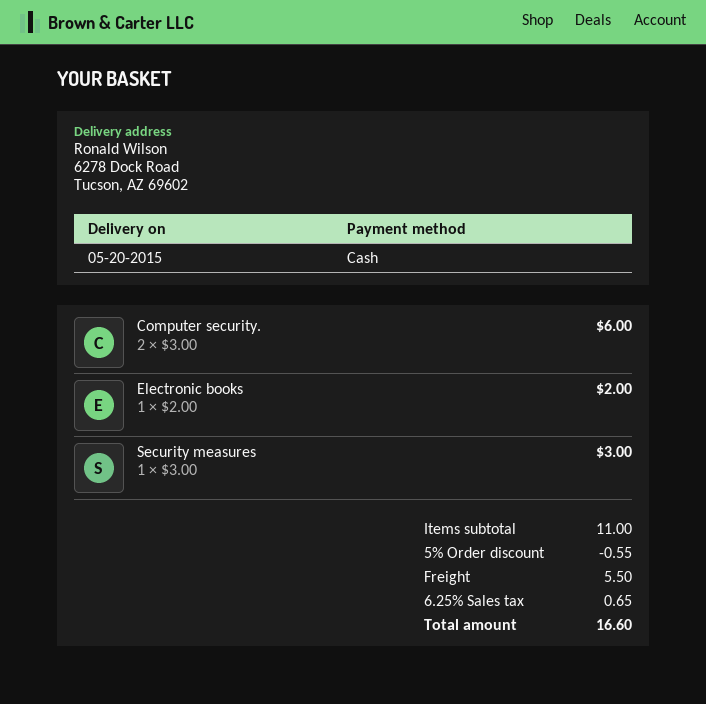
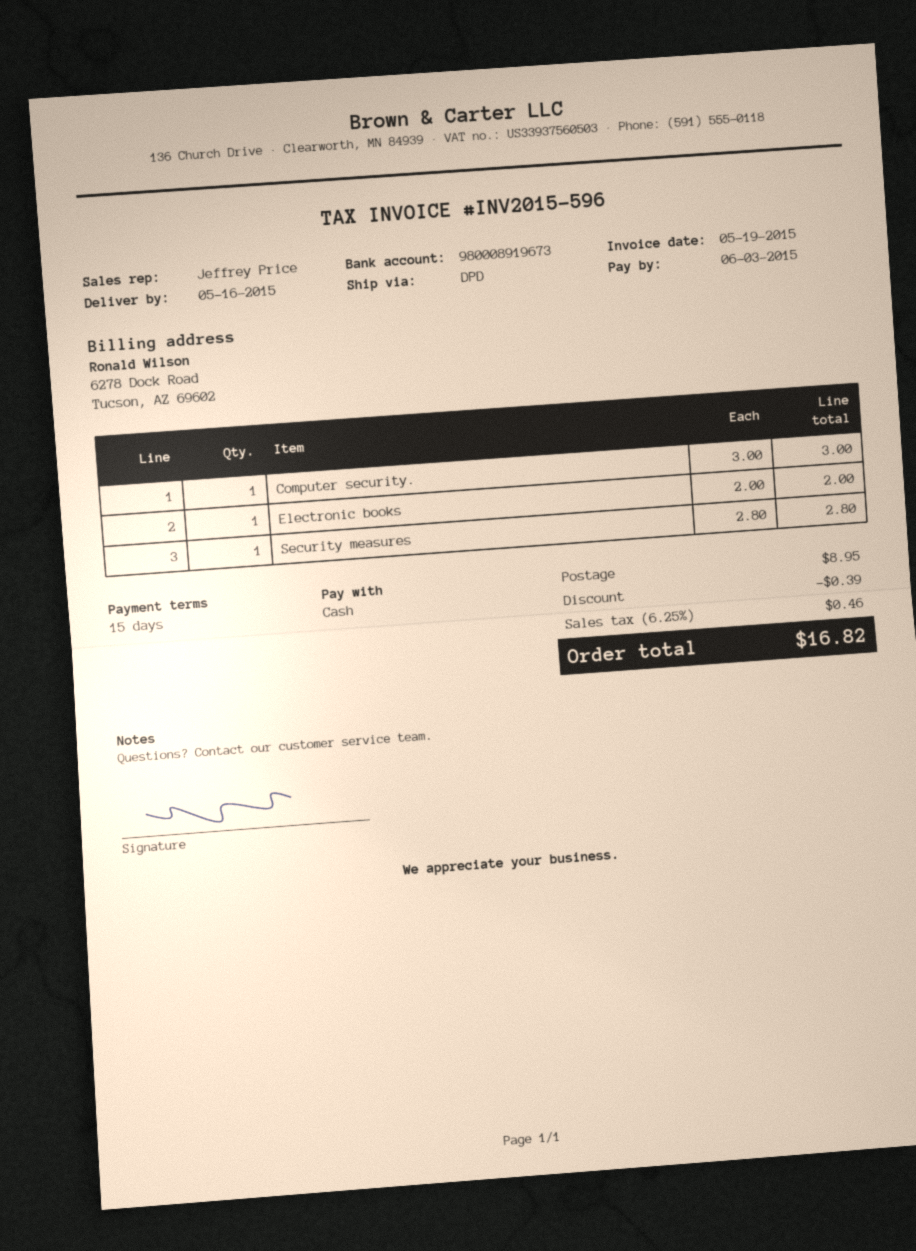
delivery date: 2015-05-20 -> 2015-05-16
Computer security.: 2 x 3.00 = 6.00 -> 1 x 3.00 = 3.00
Security measures: 1 x 3.00 = 3.00 -> 1 x 2.80 = 2.80
discount: 0.55 -> 0.39
shipping: 5.50 -> 8.95
tax: 6.25% = 0.65 -> 6.25% = 0.46
total: 16.60 -> 16.82

